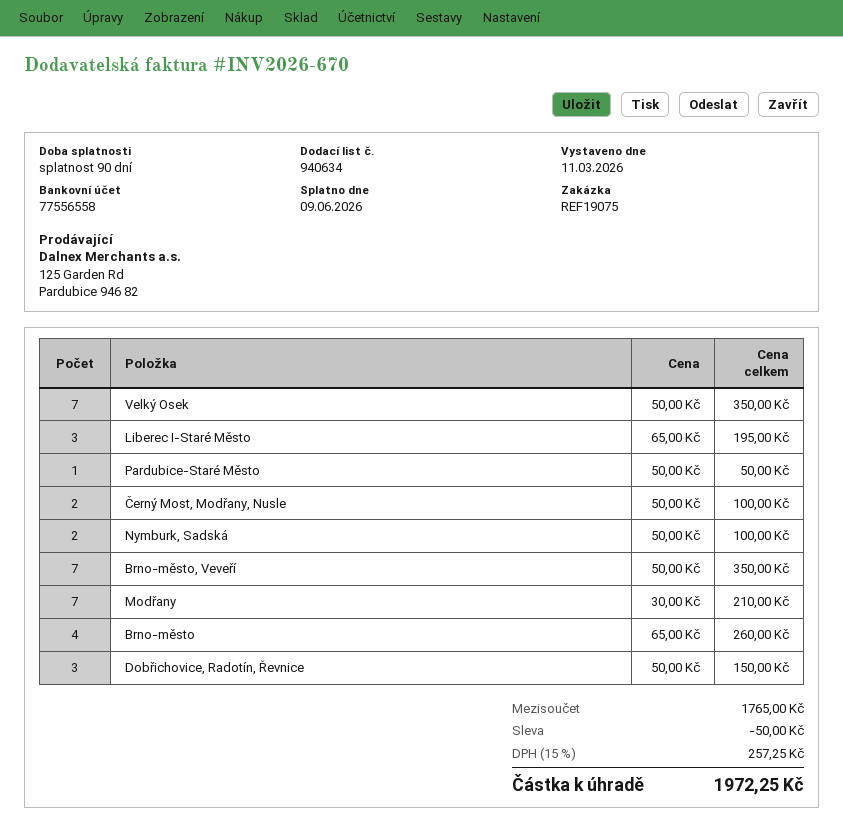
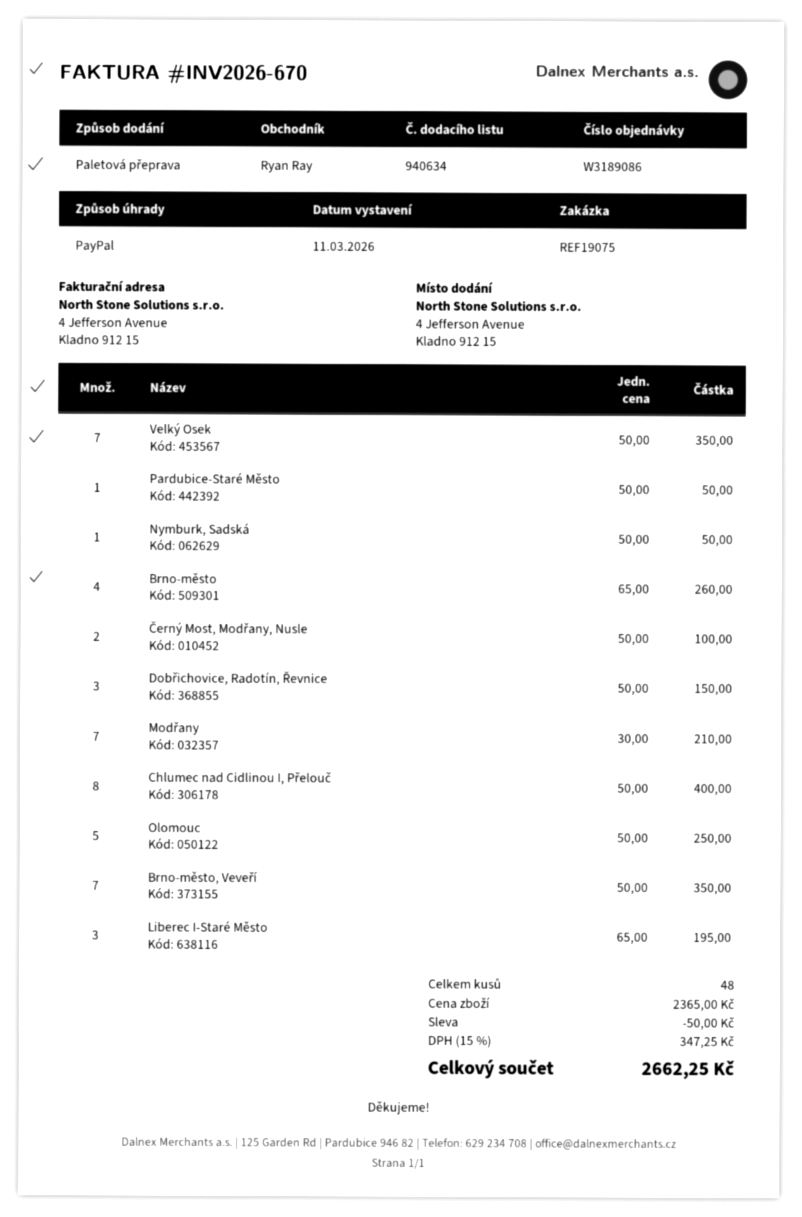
Nymburk, Sadská: 2 x 50.00 = 100.00 -> 1 x 50.00 = 50.00
Chlumec nad Cidlinou I, Přelouč: none -> 8 x 50.00 = 400.00
Olomouc: none -> 5 x 50.00 = 250.00
subtotal: 1765.00 -> 2365.00
tax: 15% = 257.25 -> 15% = 347.25
total: 1972.25 -> 2662.25

